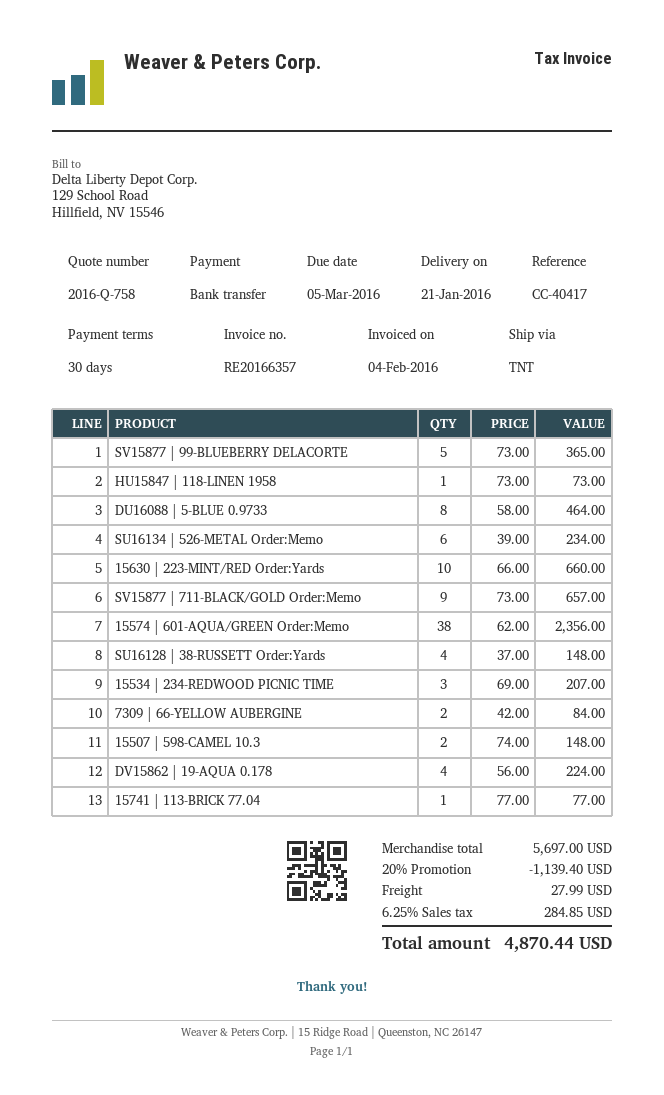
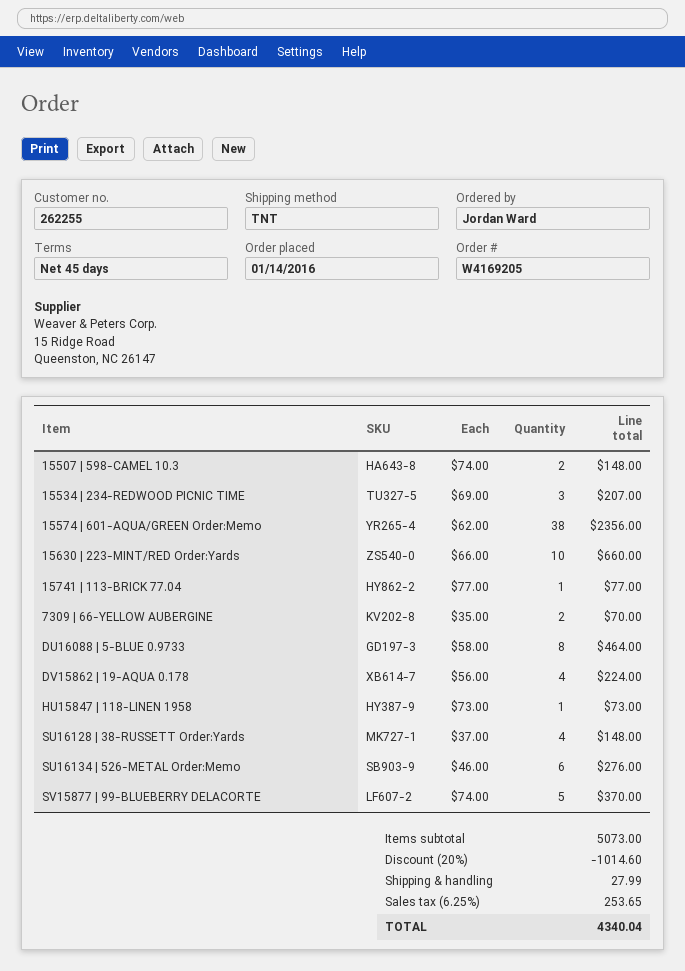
payment terms: 30 days -> 45 days
SV15877 | 99-BLUEBERRY DELACORTE: 5 x 73.00 = 365.00 -> 5 x 74.00 = 370.00
SU16134 | 526-METAL Order:Memo: 6 x 39.00 = 234.00 -> 6 x 46.00 = 276.00
SV15877 | 711-BLACK/GOLD Order:Memo: 9 x 73.00 = 657.00 -> none
7309 | 66-YELLOW AUBERGINE: 2 x 42.00 = 84.00 -> 2 x 35.00 = 70.00
subtotal: 5697.00 -> 5073.00
discount: 20% = 1139.40 -> 20% = 1014.60
tax: 6.25% = 284.85 -> 6.25% = 253.65
total: 4870.44 -> 4340.04

